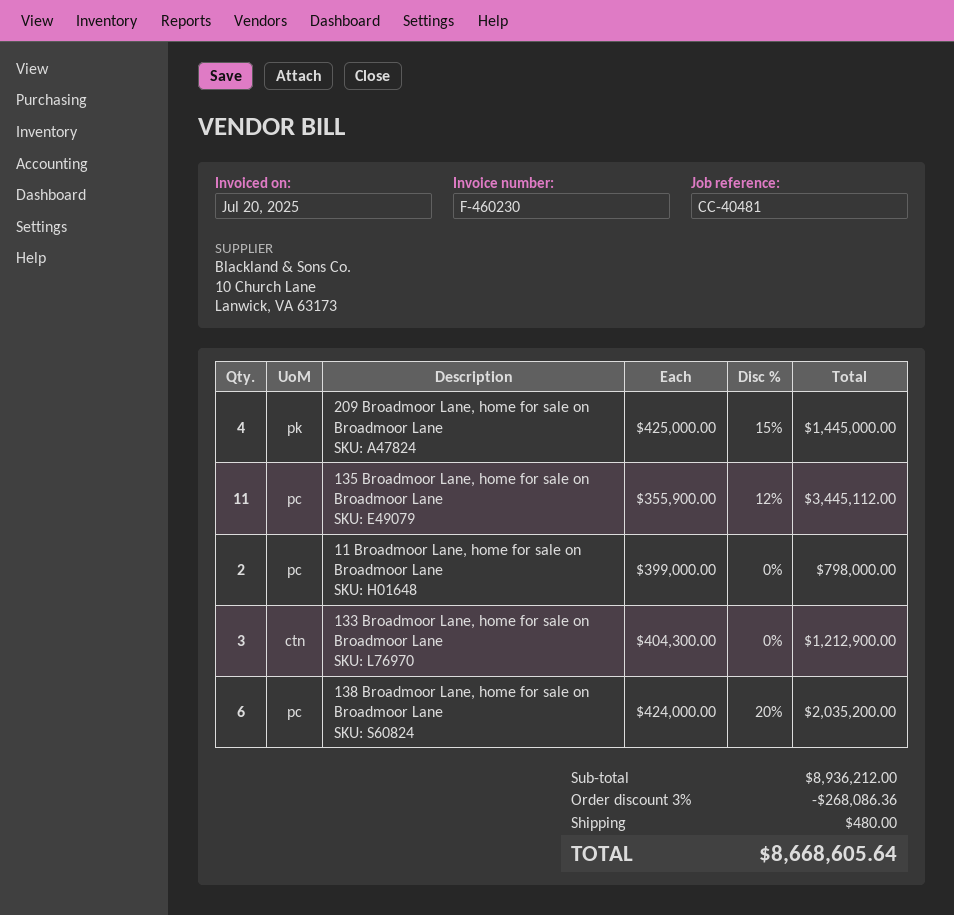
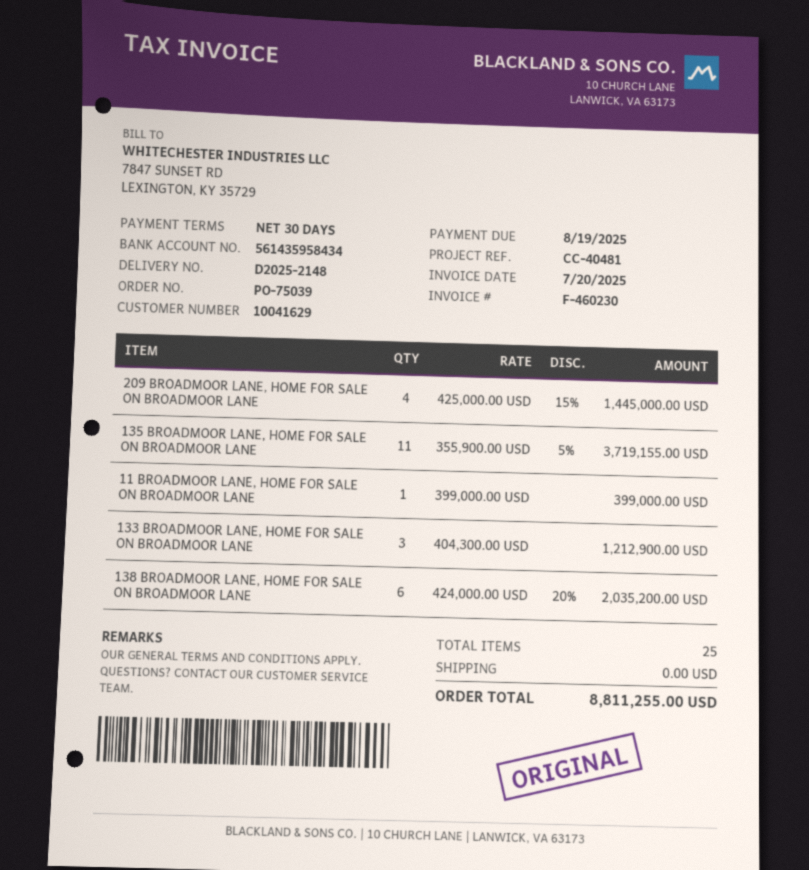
135 Broadmoor Lane, home for sale on Broadmoor Lane: 11 x 355900.00 - 12% = 3445112.00 -> 11 x 355900.00 - 5% = 3719155.00
11 Broadmoor Lane, home for sale on Broadmoor Lane: 2 x 399000.00 = 798000.00 -> 1 x 399000.00 = 399000.00
discount: 3% = 268086.36 -> none
shipping: 480.00 -> 0.00
total: 8668605.64 -> 8811255.00

